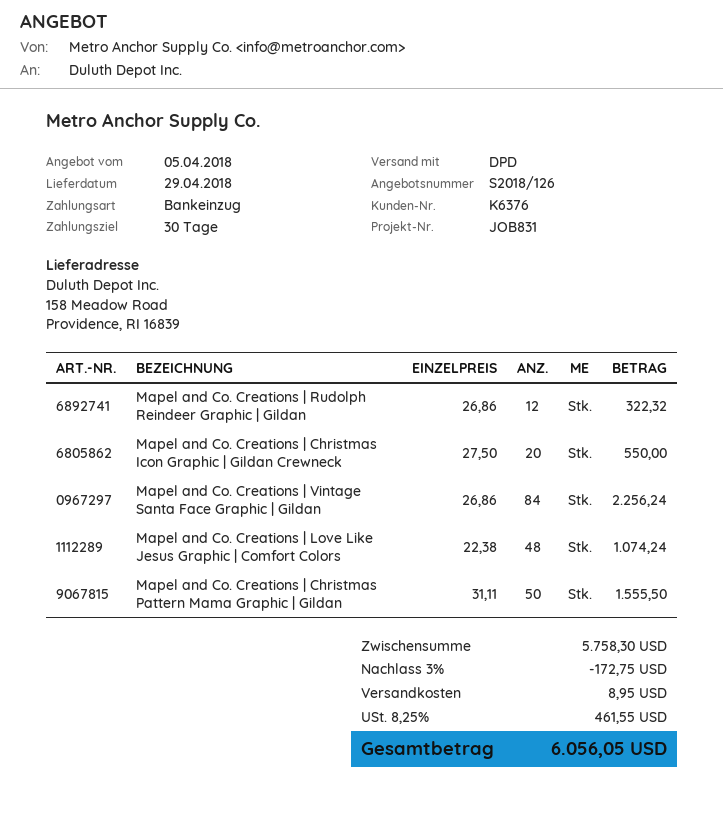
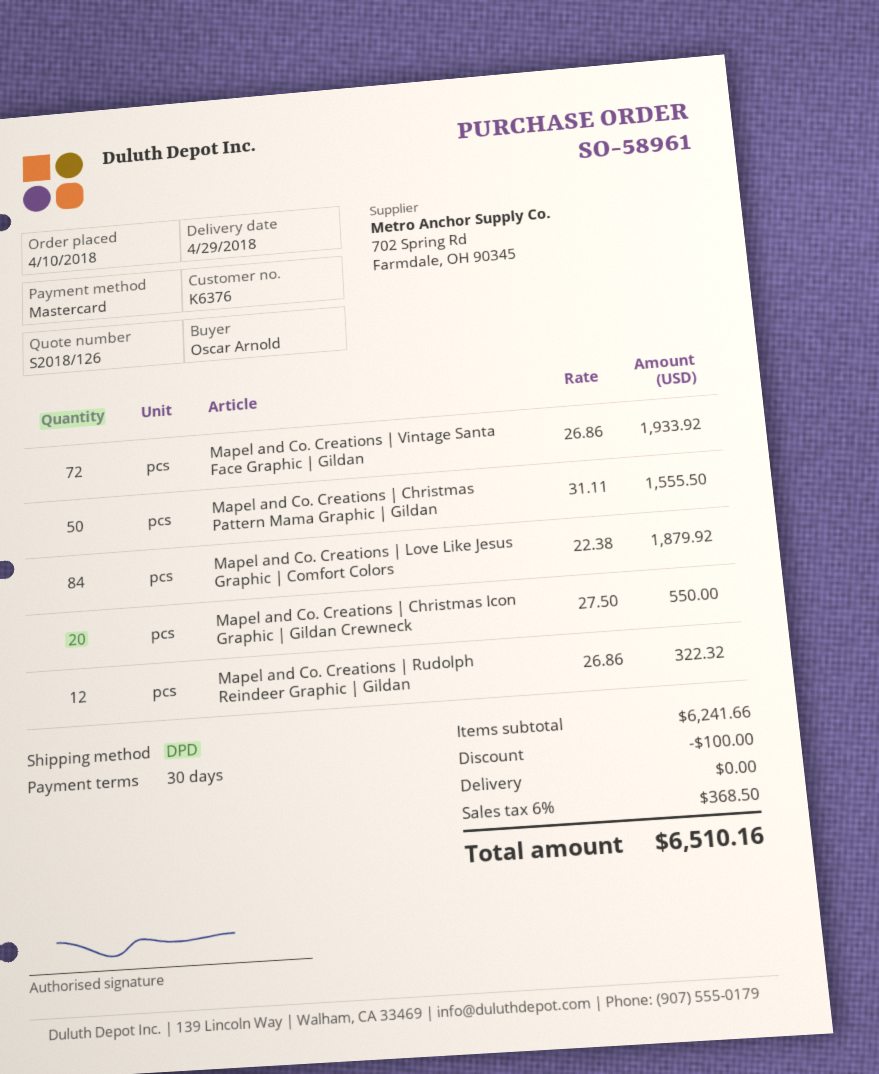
payment method: direct debit -> Mastercard
Mapel and Co. Creations | Vintage Santa Face Graphic | Gildan: 84 x 26.86 = 2256.24 -> 72 x 26.86 = 1933.92
Mapel and Co. Creations | Love Like Jesus Graphic | Comfort Colors: 48 x 22.38 = 1074.24 -> 84 x 22.38 = 1879.92
subtotal: 5758.30 -> 6241.66
discount: 172.75 -> 100.00
shipping: 8.95 -> 0.00
tax: 8.25% = 461.55 -> 6% = 368.50
total: 6056.05 -> 6510.16

